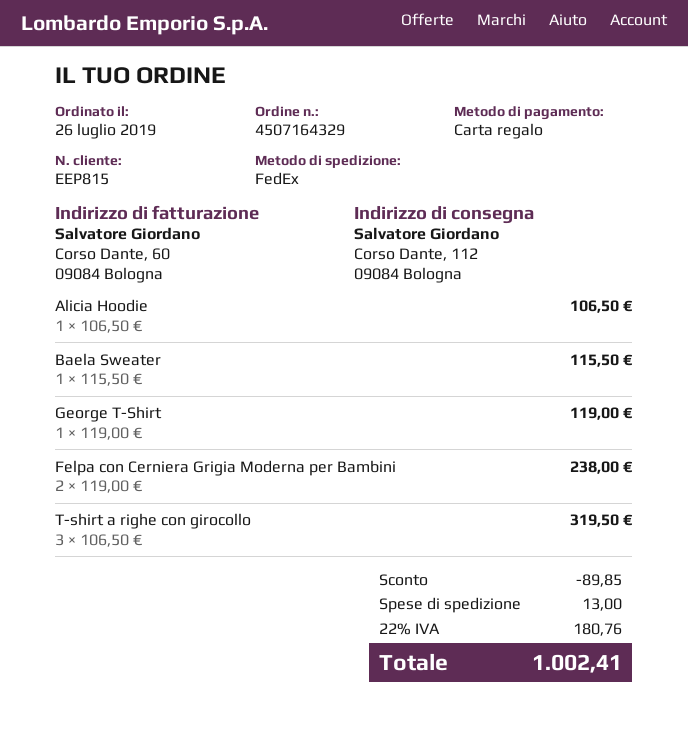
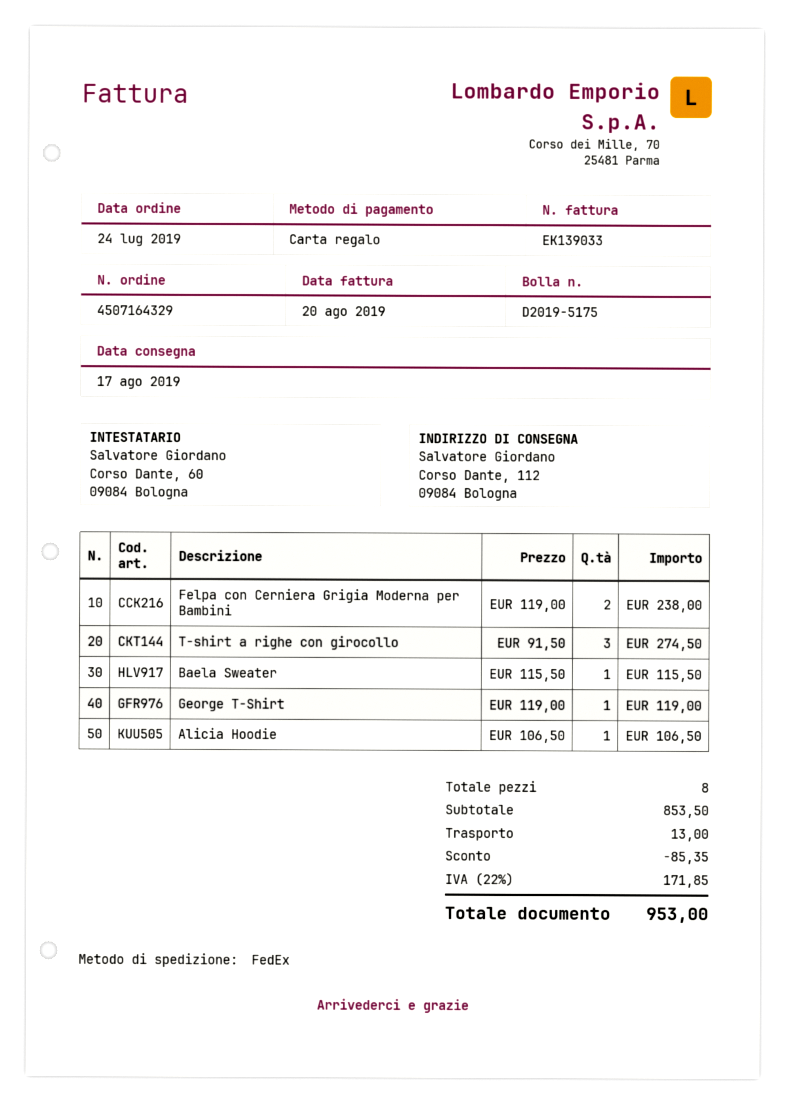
order date: 2019-07-26 -> 2019-07-24
T-shirt a righe con girocollo: 3 x 106.50 = 319.50 -> 3 x 91.50 = 274.50
discount: 89.85 -> 85.35
tax: 22% = 180.76 -> 22% = 171.85
total: 1002.41 -> 953.00

